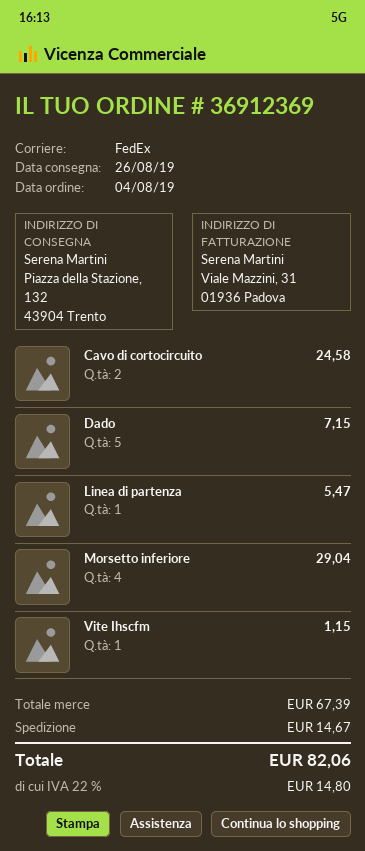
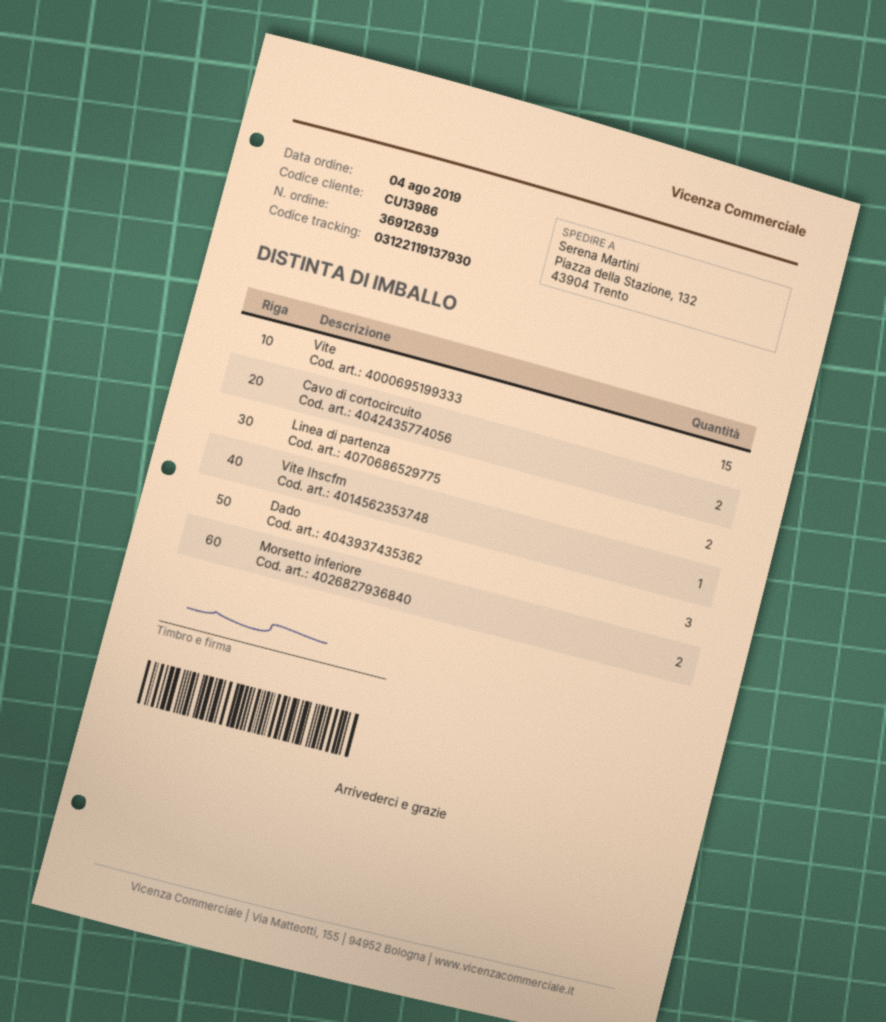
order number: 36912369 -> 36912639
Dado: 5 -> 3
Linea di partenza: 1 -> 2
Morsetto inferiore: 4 -> 2
Vite: none -> 15

